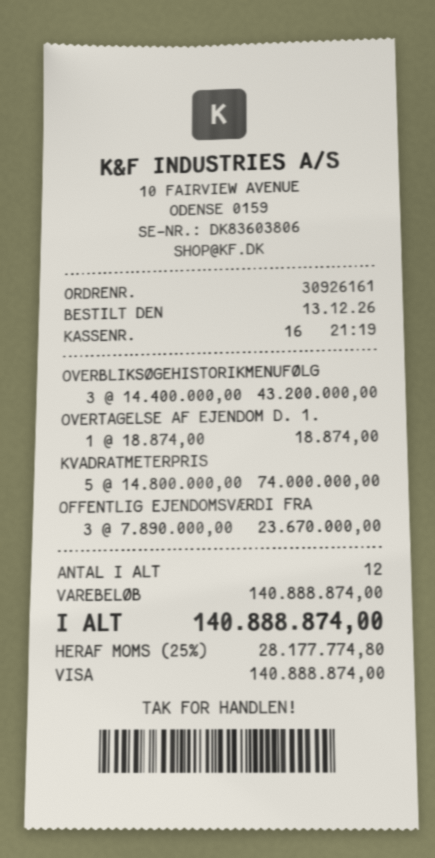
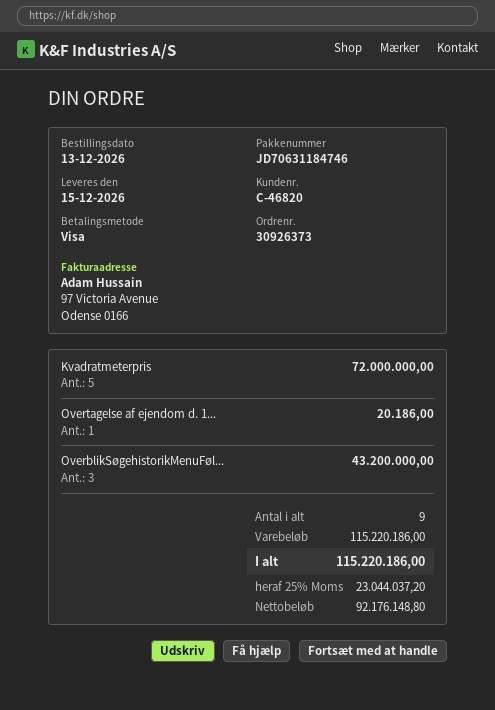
order number: 30926161 -> 30926373
OVERTAGELSE AF EJENDOM D. 1.: 1 for 18874.00 -> 1 for 20186.00
KVADRATMETERPRIS: 5 for 74000000.00 -> 5 for 72000000.00
OFFENTLIG EJENDOMSVÆRDI FRA: 3 for 23670000.00 -> none
total quantity: 12 -> 9
subtotal: 140888874.00 -> 115220186.00
tax: 25% = 28177774.80 -> 25% = 23044037.20
total: 140888874.00 -> 115220186.00

